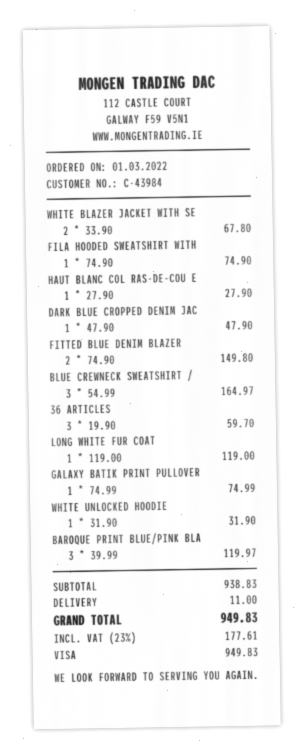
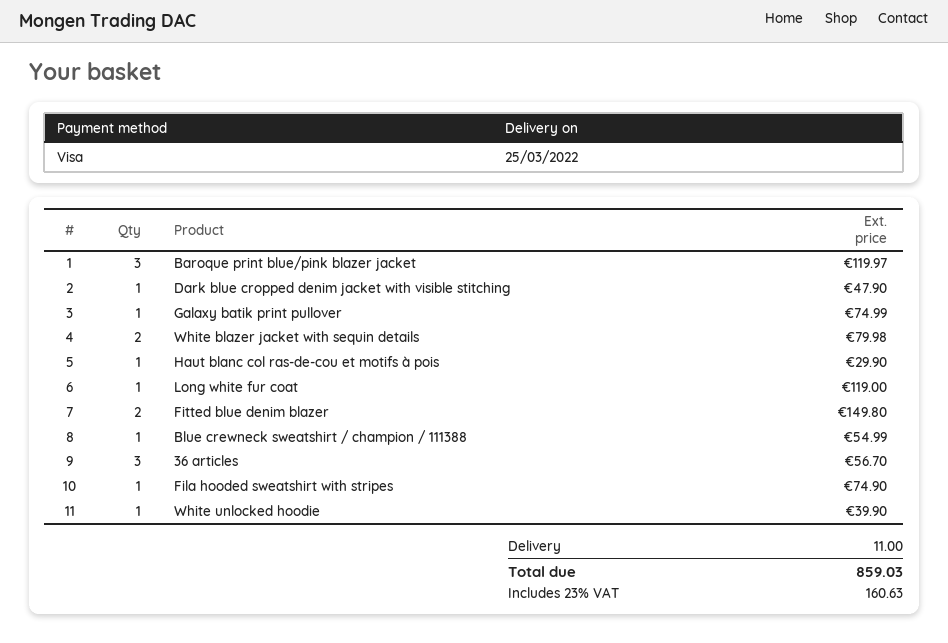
WHITE BLAZER JACKET WITH SE: 2 for 67.80 -> 2 for 79.98
HAUT BLANC COL RAS-DE-COU E: 1 for 27.90 -> 1 for 29.90
BLUE CREWNECK SWEATSHIRT /: 3 for 164.97 -> 1 for 54.99
36 ARTICLES: 3 for 59.70 -> 3 for 56.70
WHITE UNLOCKED HOODIE: 1 for 31.90 -> 1 for 39.90
tax: 23% = 177.61 -> 23% = 160.63
total: 949.83 -> 859.03

